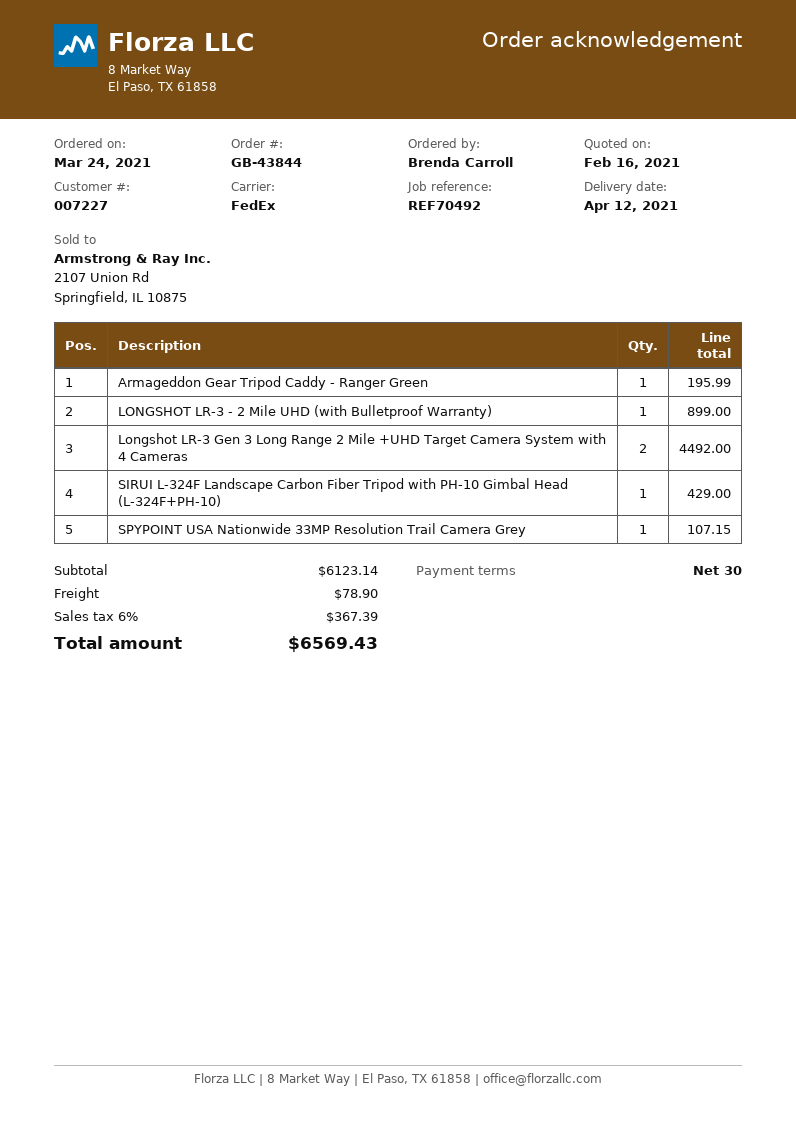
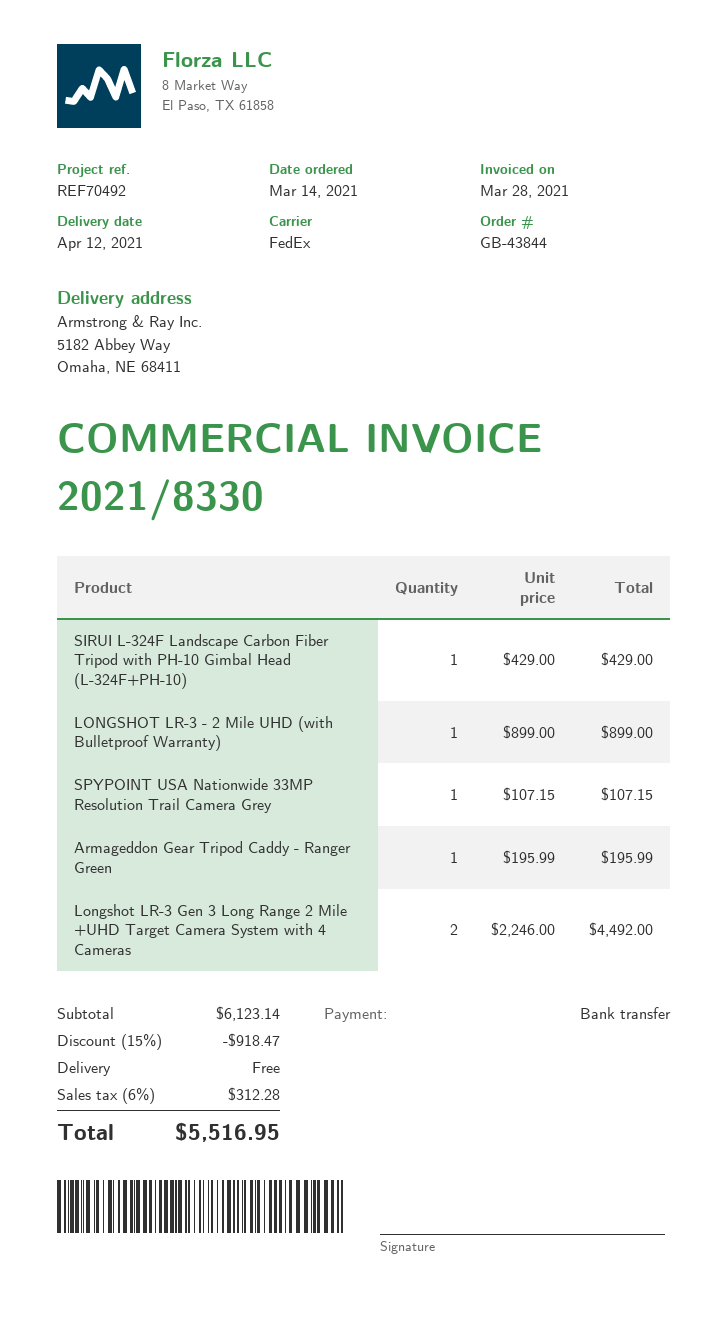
order date: 2021-03-24 -> 2021-03-14
discount: none -> 15% = 918.47
shipping: 78.90 -> 0.00
tax: 6% = 367.39 -> 6% = 312.28
total: 6569.43 -> 5516.95

